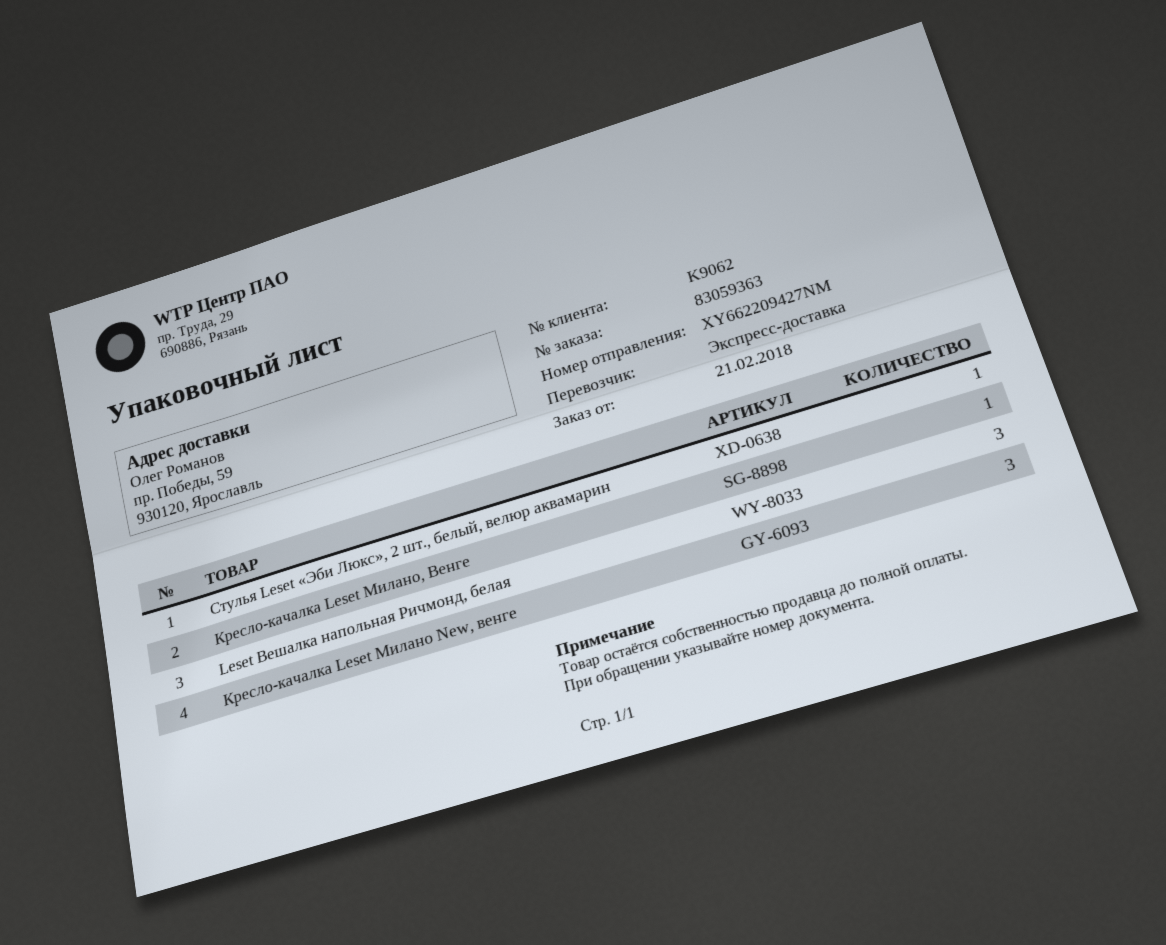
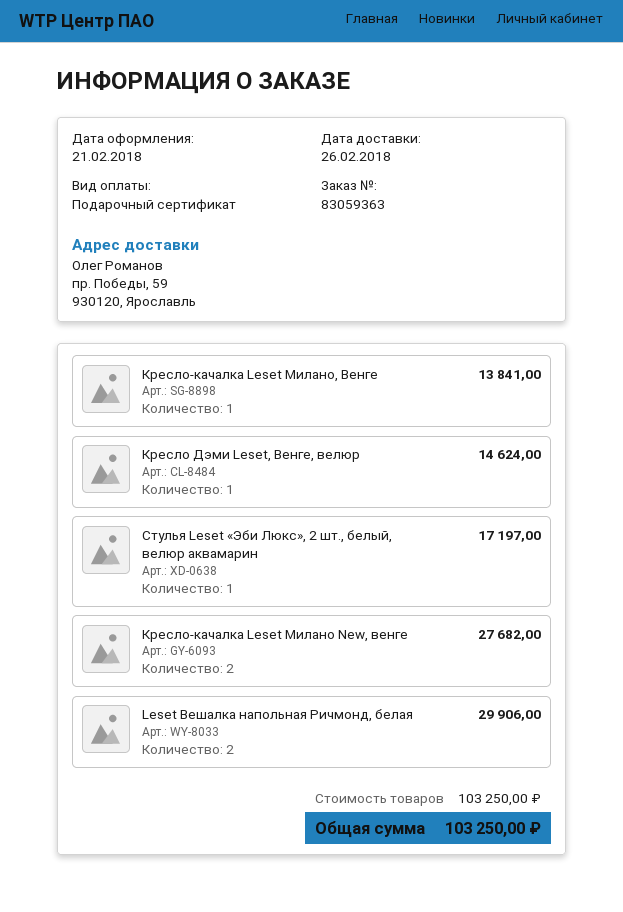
Leset Вешалка напольная Ричмонд, белая: 3 -> 2
Кресло-качалка Leset Милано New, венге: 3 -> 2
Кресло Дэми Leset, Венге, велюр: none -> 1

